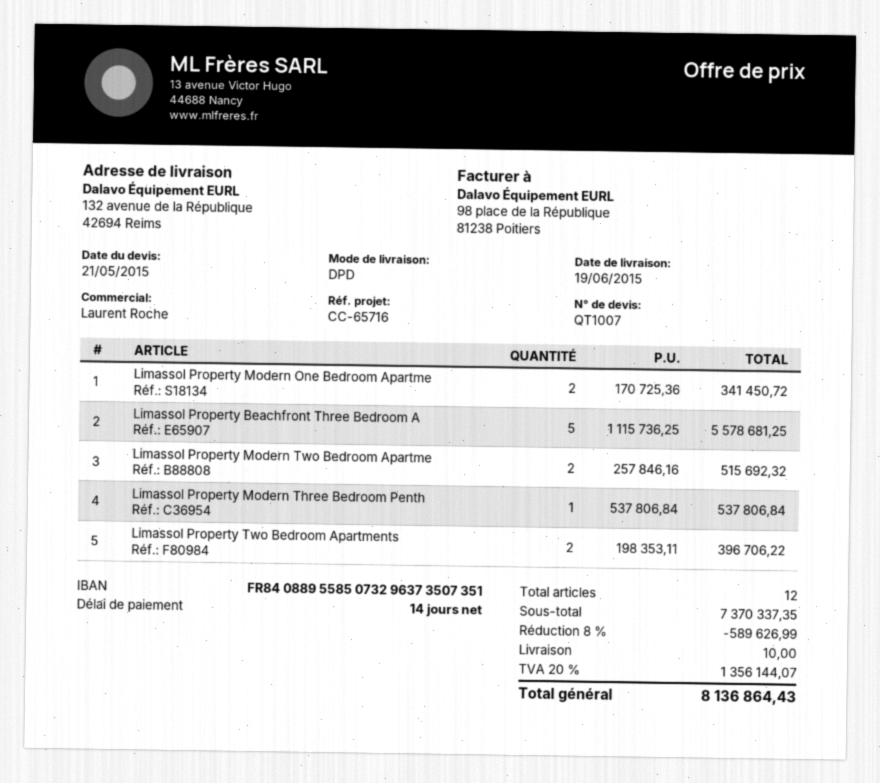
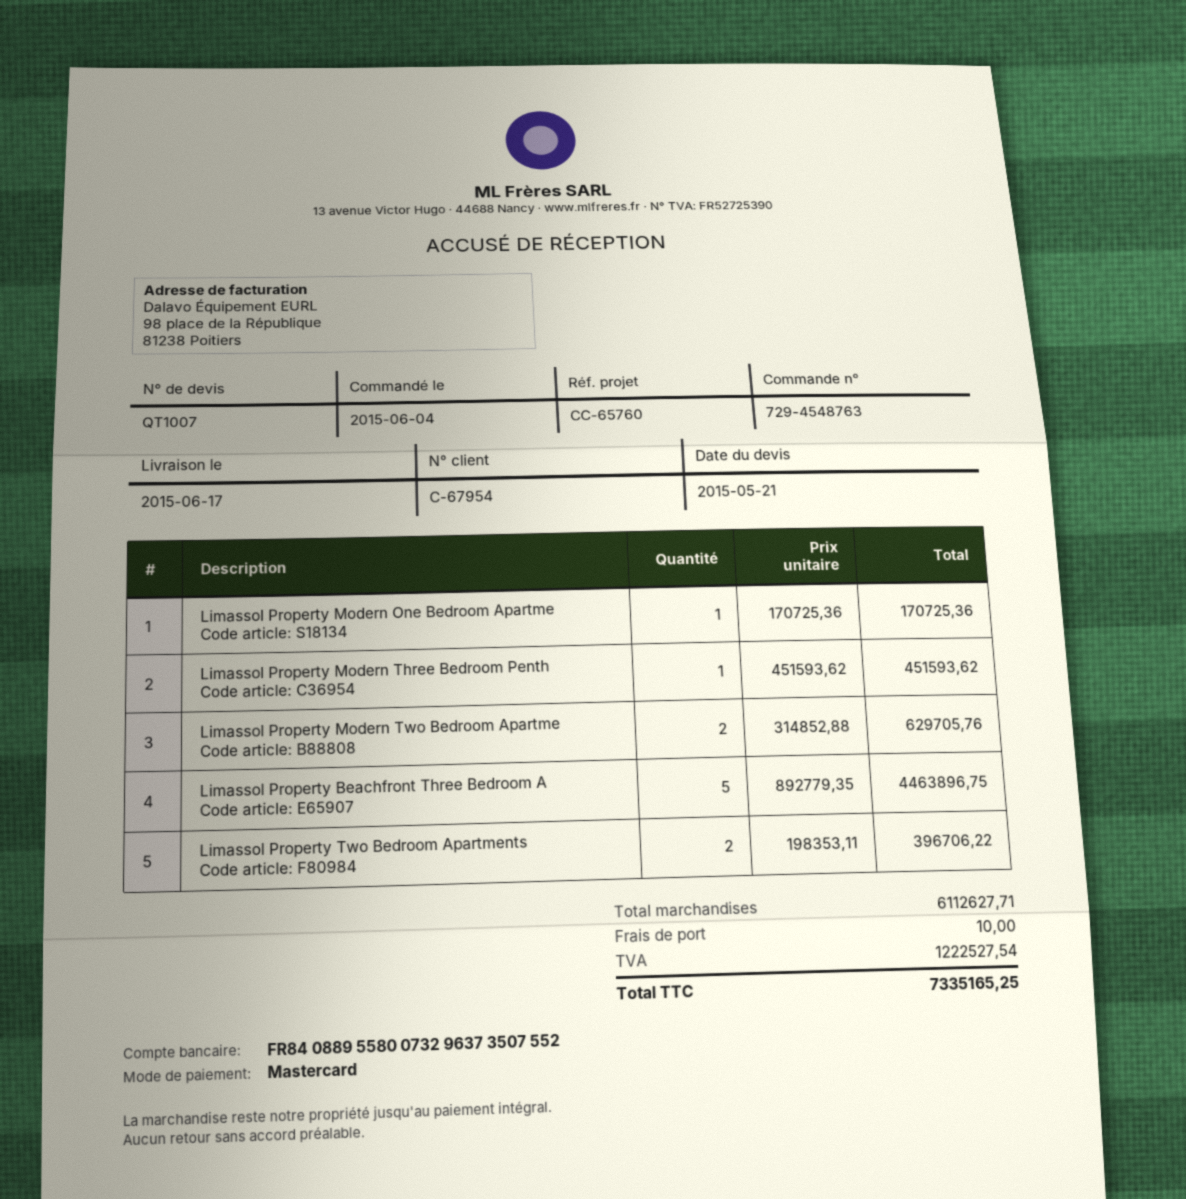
delivery date: 2015-06-19 -> 2015-06-17
reference: CC-65716 -> CC-65760
bank account: FR8408895585073296373507351 -> FR8408895580073296373507552
Limassol Property Modern One Bedroom Apartme: 2 x 170725.36 = 341450.72 -> 1 x 170725.36 = 170725.36
Limassol Property Beachfront Three Bedroom A: 5 x 1115736.25 = 5578681.25 -> 5 x 892779.35 = 4463896.75
Limassol Property Modern Two Bedroom Apartme: 2 x 257846.16 = 515692.32 -> 2 x 314852.88 = 629705.76
Limassol Property Modern Three Bedroom Penth: 1 x 537806.84 = 537806.84 -> 1 x 451593.62 = 451593.62
subtotal: 7370337.35 -> 6112627.71
discount: 8% = 589626.99 -> none
tax: 1356144.07 -> 1222527.54
total: 8136864.43 -> 7335165.25

